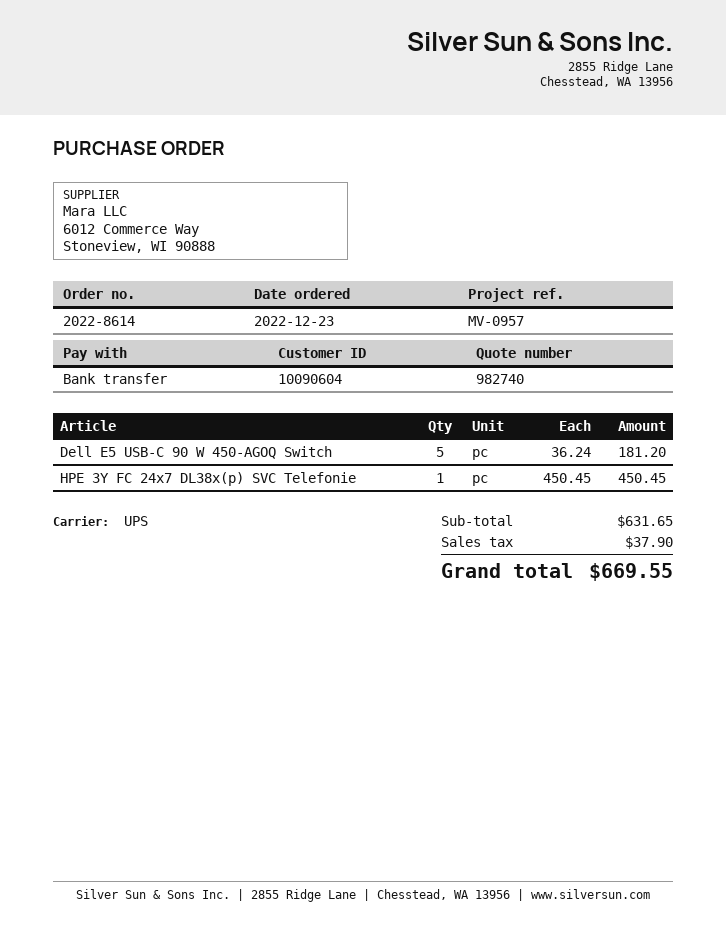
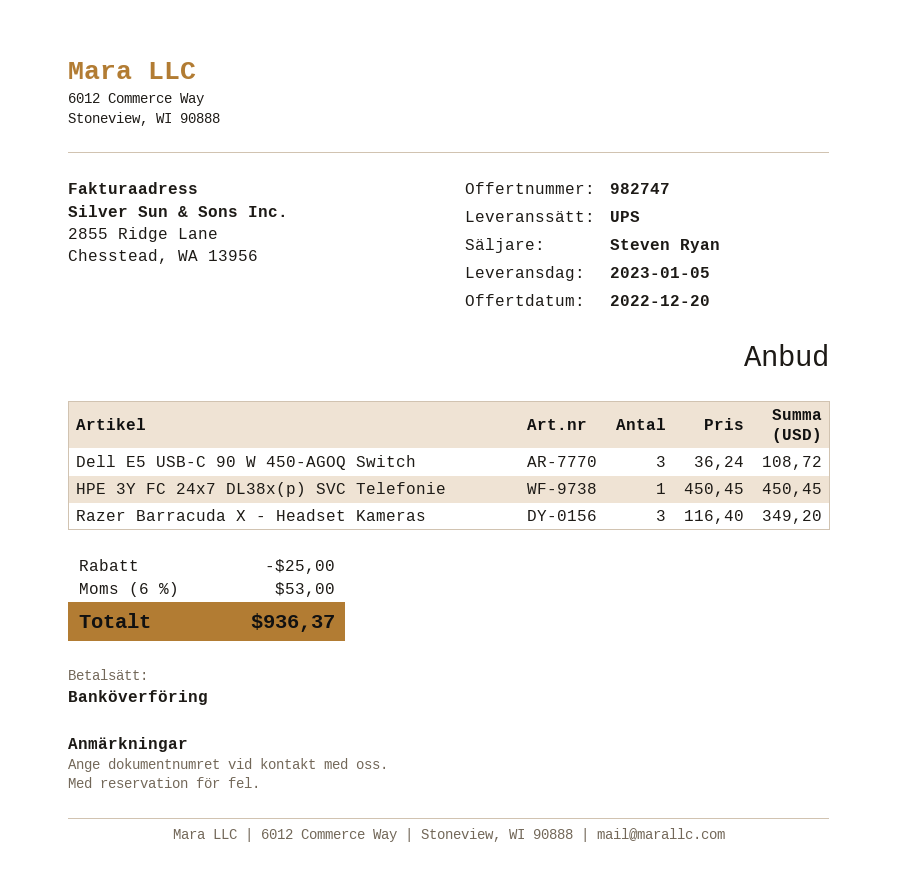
quote number: 982740 -> 982747
Dell E5 USB-C 90 W 450-AGOQ Switch: 5 x 36.24 = 181.20 -> 3 x 36.24 = 108.72
Razer Barracuda X - Headset Kameras: none -> 3 x 116.40 = 349.20
discount: none -> 25.00
tax: 37.90 -> 53.00
total: 669.55 -> 936.37

